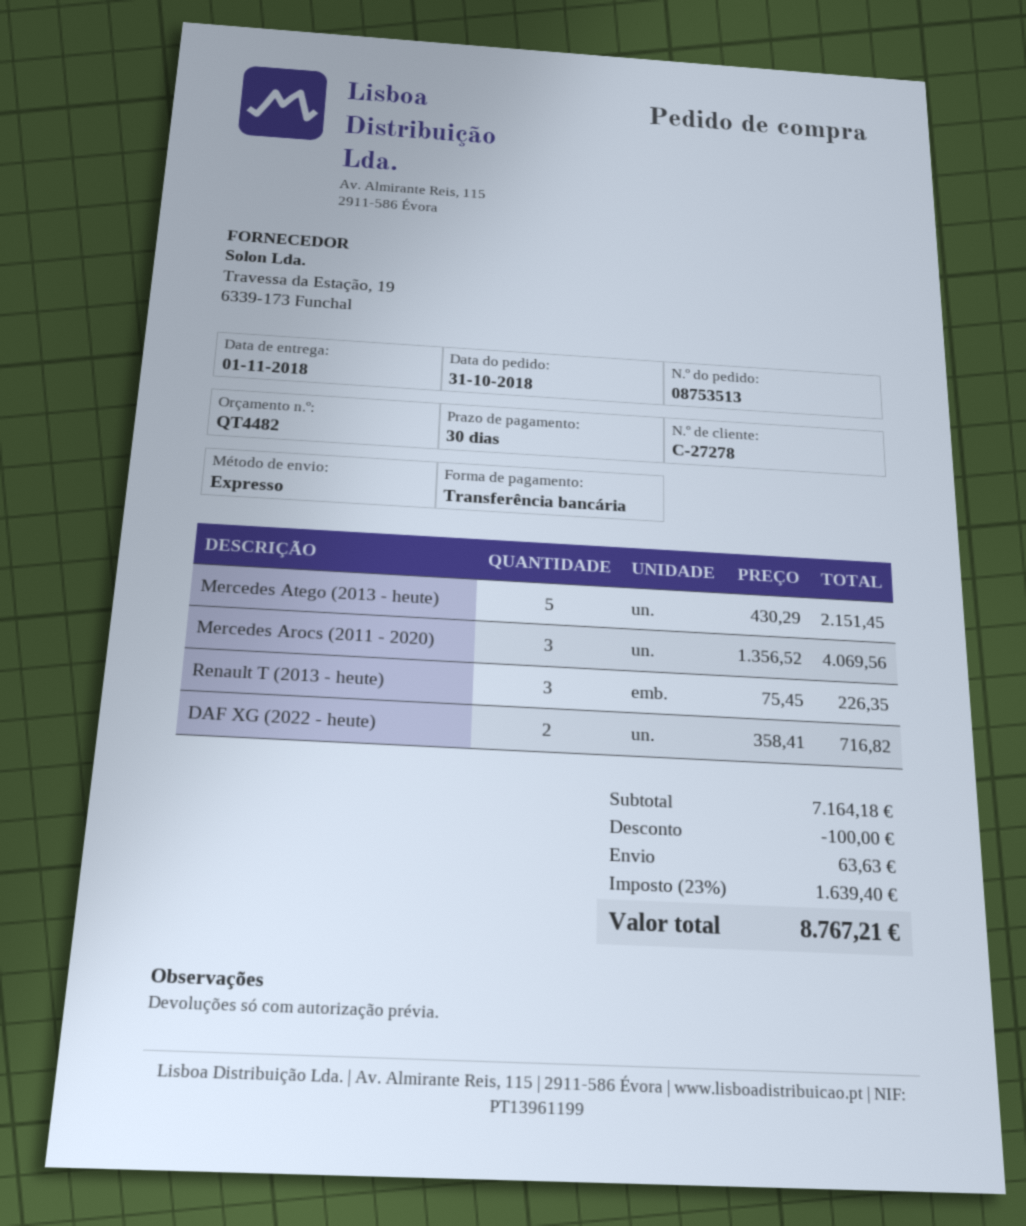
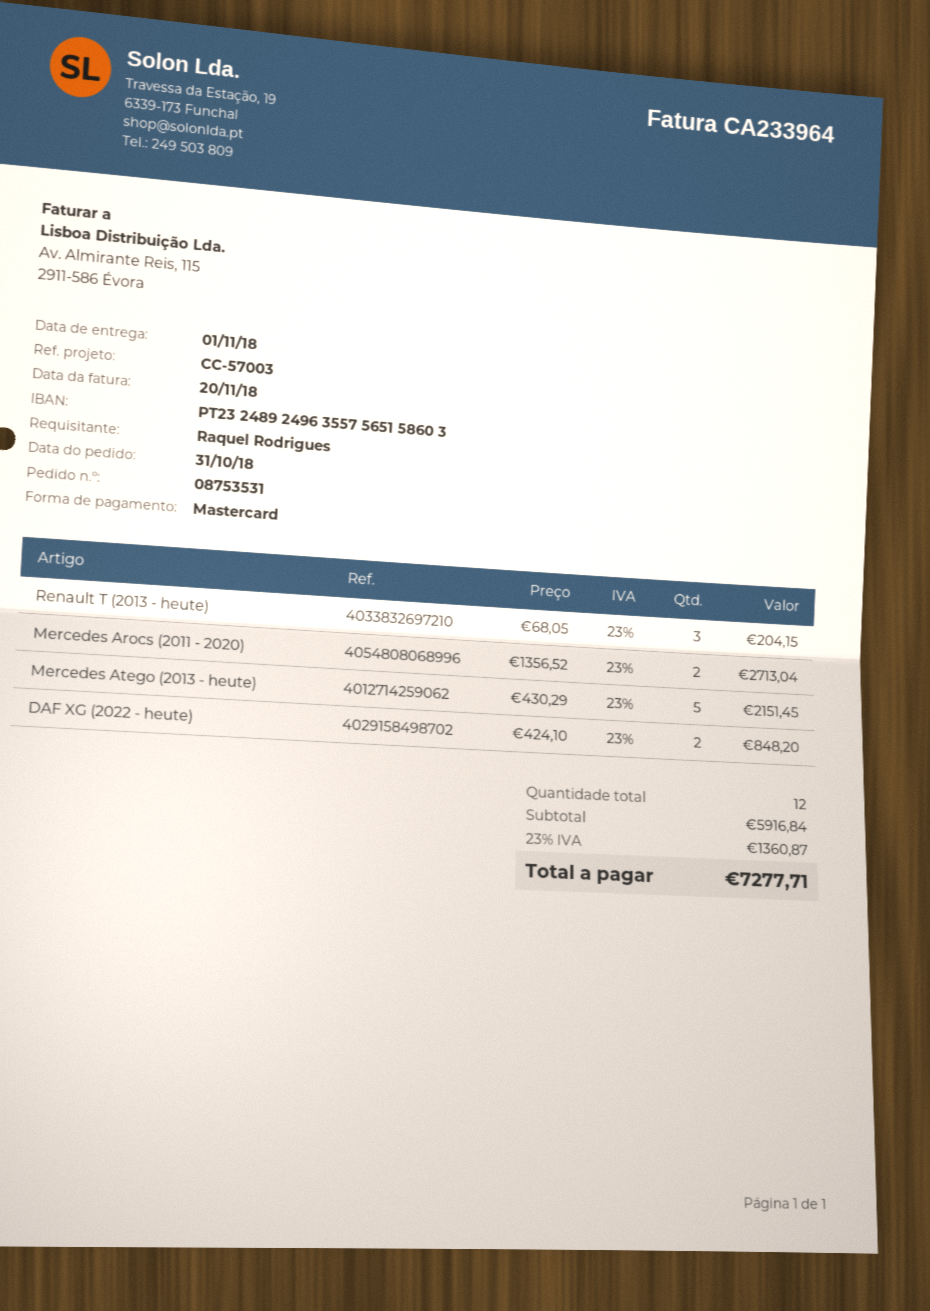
order number: 08753513 -> 08753531
payment method: bank transfer -> Mastercard
Mercedes Arocs (2011 - 2020): 3 x 1356.52 = 4069.56 -> 2 x 1356.52 = 2713.04
Renault T (2013 - heute): 3 x 75.45 = 226.35 -> 3 x 68.05 = 204.15
DAF XG (2022 - heute): 2 x 358.41 = 716.82 -> 2 x 424.10 = 848.20
subtotal: 7164.18 -> 5916.84
discount: 100.00 -> none
shipping: 63.63 -> none
tax: 23% = 1639.40 -> 23% = 1360.87
total: 8767.21 -> 7277.71

